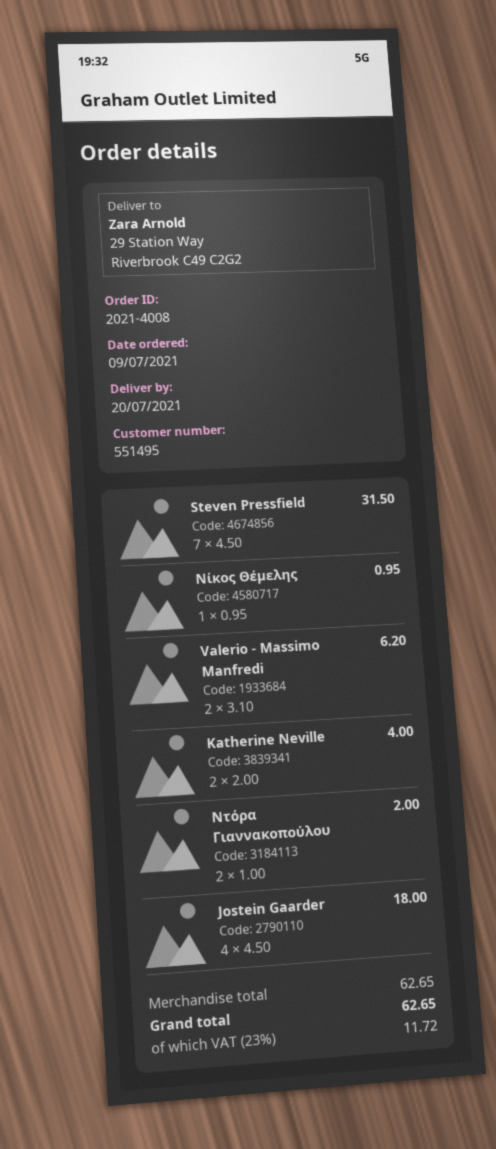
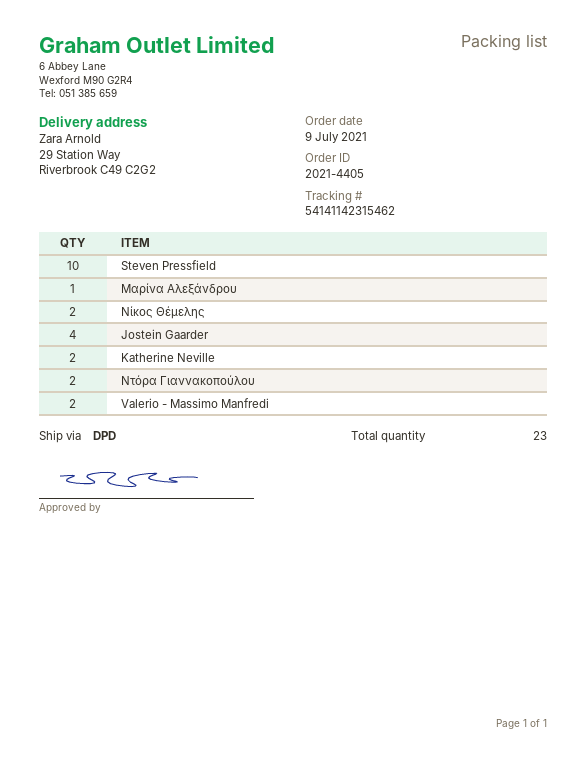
order number: 2021-4008 -> 2021-4405
Steven Pressfield: 7 -> 10
Νίκος Θέμελης: 1 -> 2
Μαρίνα Αλεξάνδρου: none -> 1

